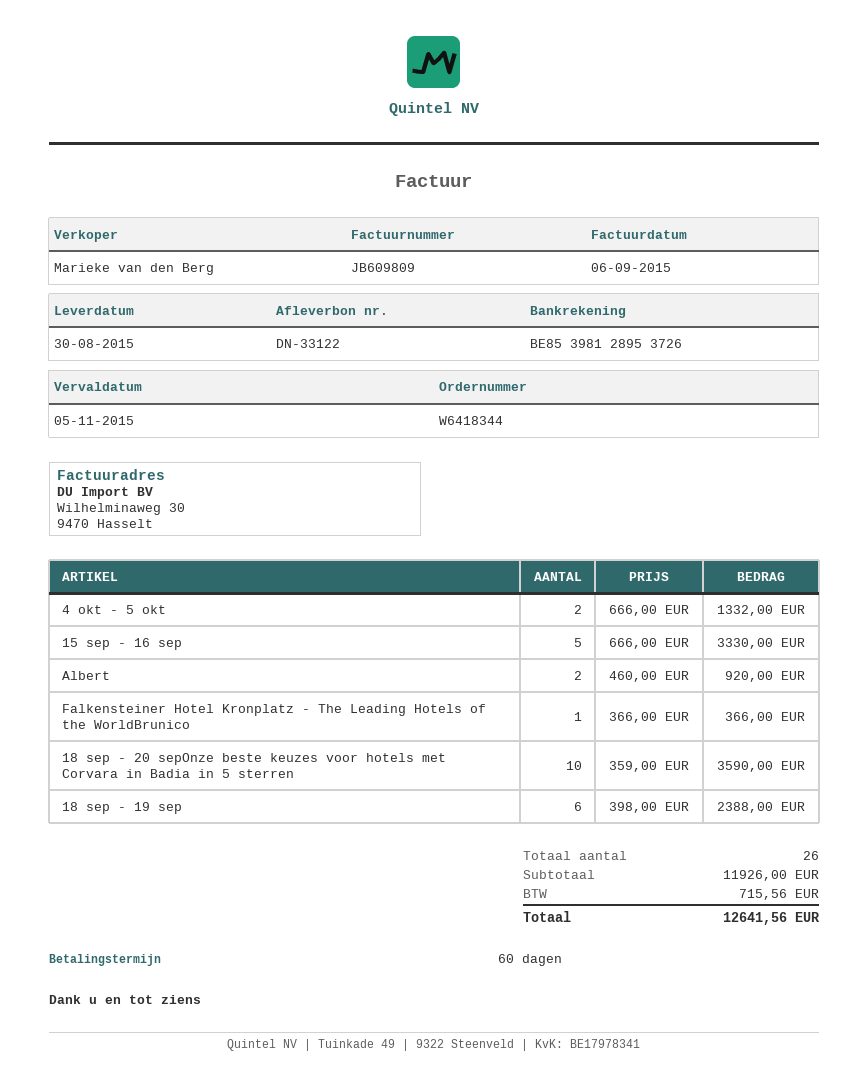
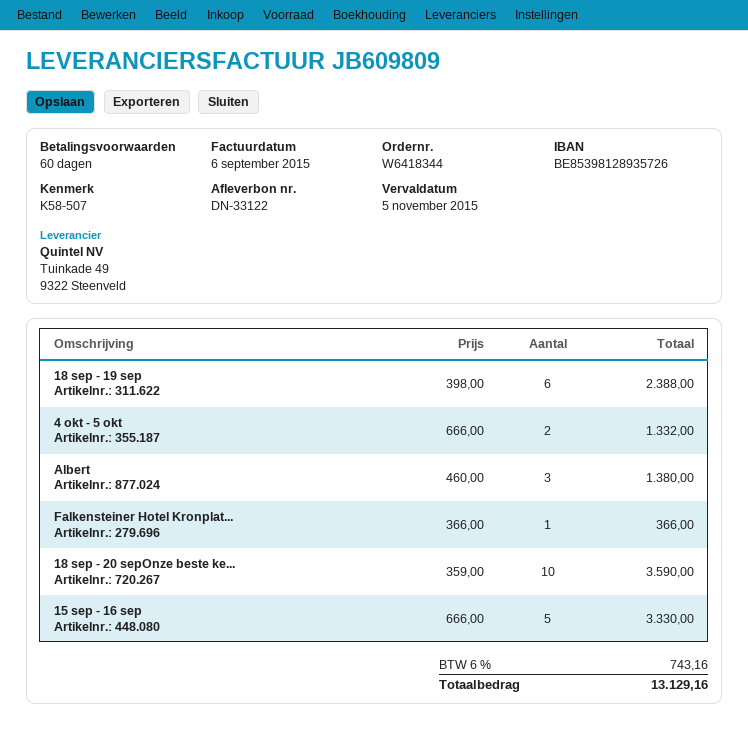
bank account: BE85398128953726 -> BE85398128935726
Albert: 2 x 460.00 = 920.00 -> 3 x 460.00 = 1380.00
tax: 715.56 -> 743.16
total: 12641.56 -> 13129.16

